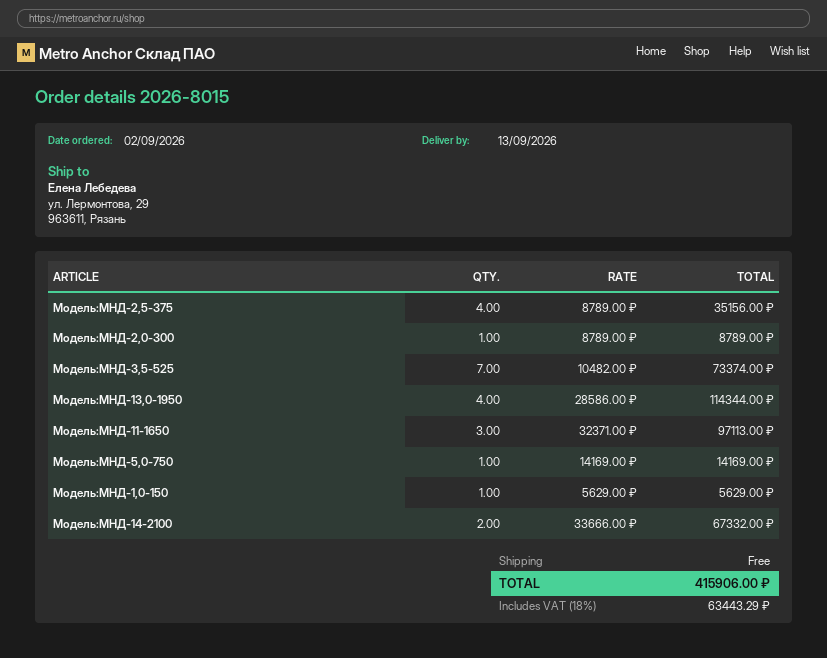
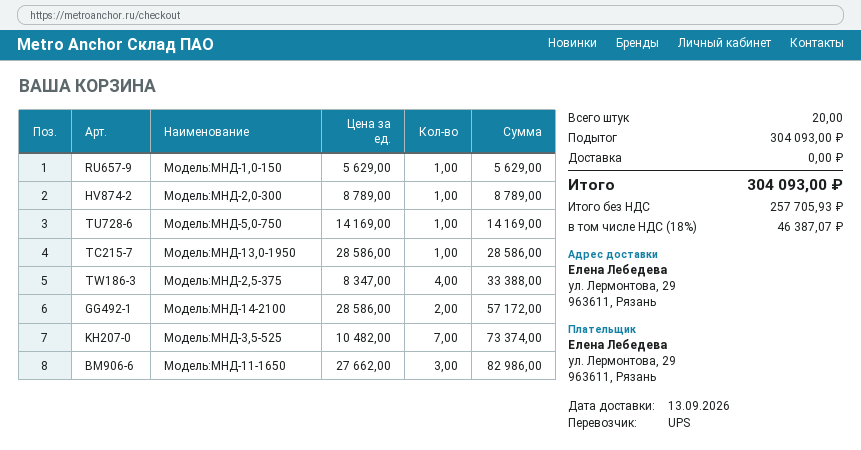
Модель:МНД-2,5-375: 4 x 8789.00 = 35156.00 -> 4 x 8347.00 = 33388.00
Модель:МНД-13,0-1950: 4 x 28586.00 = 114344.00 -> 1 x 28586.00 = 28586.00
Модель:МНД-11-1650: 3 x 32371.00 = 97113.00 -> 3 x 27662.00 = 82986.00
Модель:МНД-14-2100: 2 x 33666.00 = 67332.00 -> 2 x 28586.00 = 57172.00
tax: 18% = 63443.29 -> 18% = 46387.07
total: 415906.00 -> 304093.00

